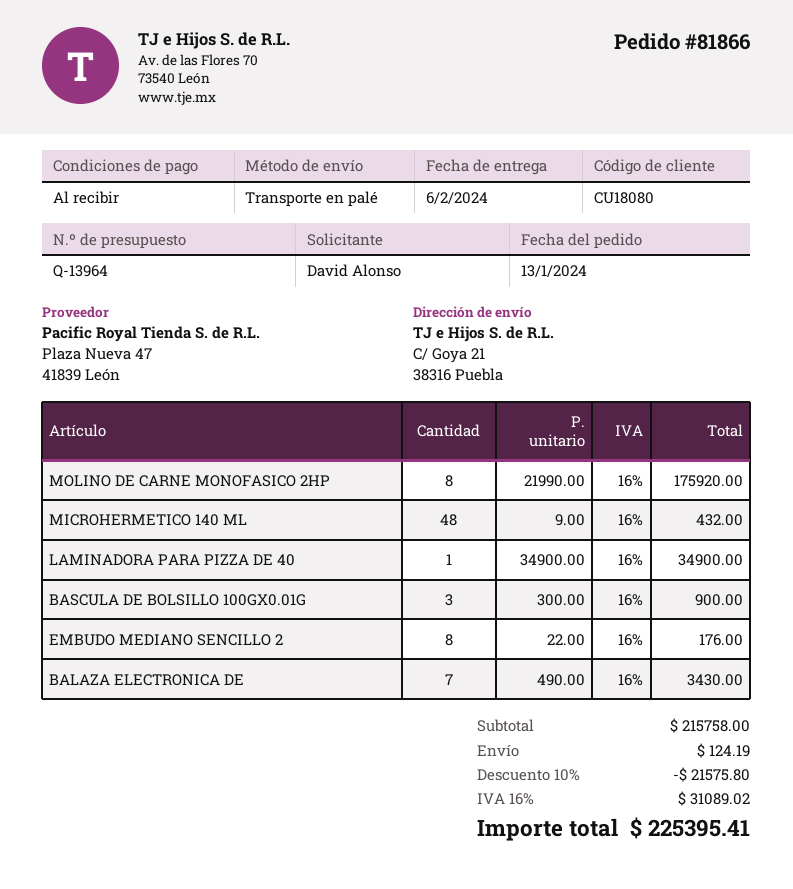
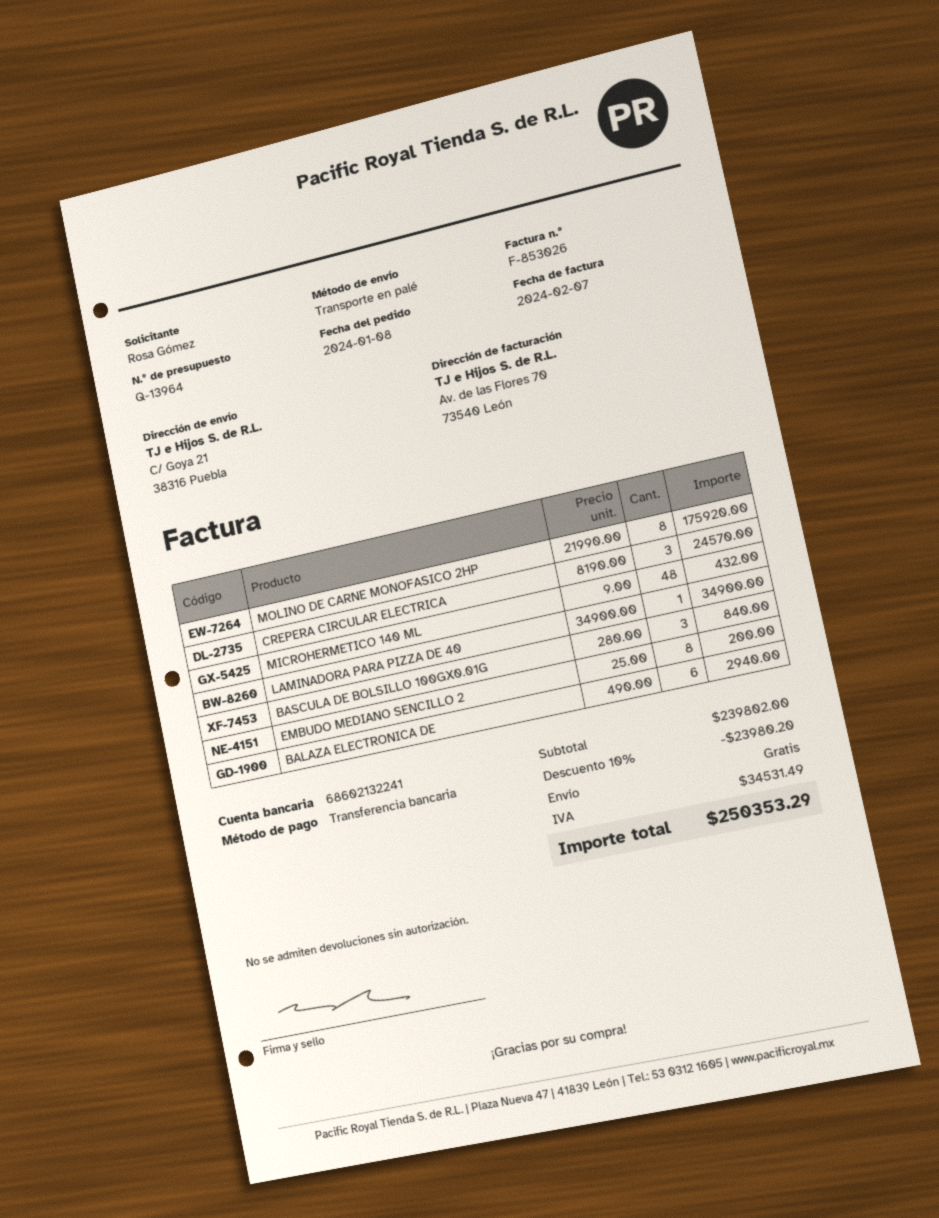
order date: 2024-01-13 -> 2024-01-08
ordered by: David Alonso -> Rosa Gómez
BASCULA DE BOLSILLO 100GX0.01G: 3 x 300.00 = 900.00 -> 3 x 280.00 = 840.00
EMBUDO MEDIANO SENCILLO 2: 8 x 22.00 = 176.00 -> 8 x 25.00 = 200.00
BALAZA ELECTRONICA DE: 7 x 490.00 = 3430.00 -> 6 x 490.00 = 2940.00
CREPERA CIRCULAR ELECTRICA: none -> 3 x 8190.00 = 24570.00
subtotal: 215758.00 -> 239802.00
discount: 10% = 21575.80 -> 10% = 23980.20
shipping: 124.19 -> 0.00
tax: 31089.02 -> 34531.49
total: 225395.41 -> 250353.29

